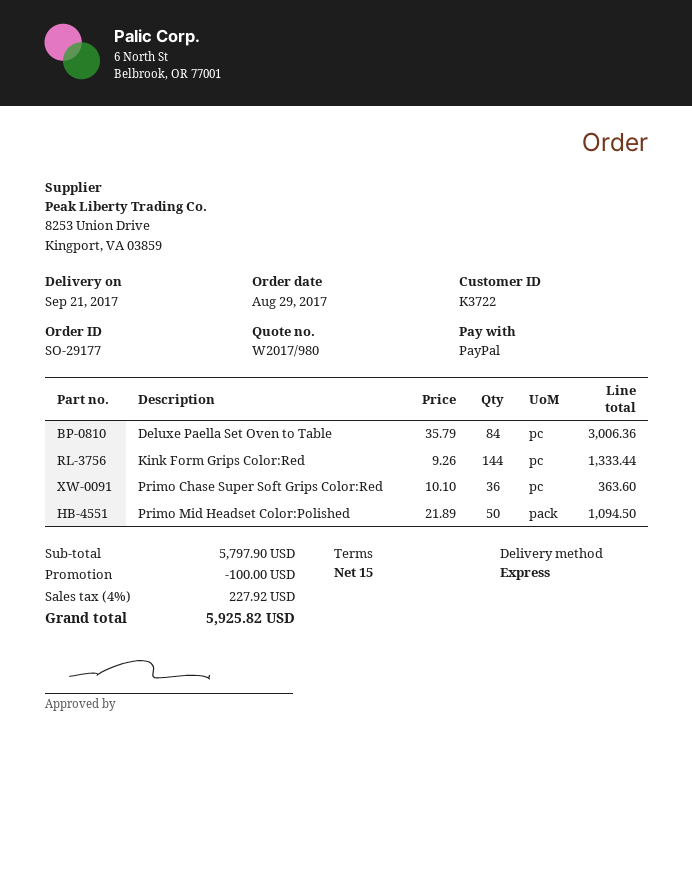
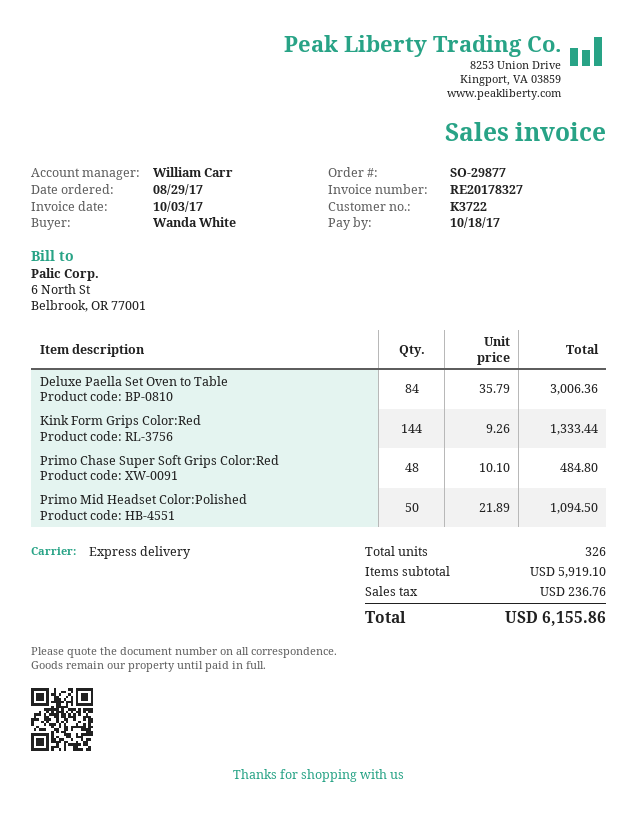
order number: SO-29177 -> SO-29877
Primo Chase Super Soft Grips Color:Red: 36 x 10.10 = 363.60 -> 48 x 10.10 = 484.80
subtotal: 5797.90 -> 5919.10
discount: 100.00 -> none
tax: 227.92 -> 236.76
total: 5925.82 -> 6155.86

